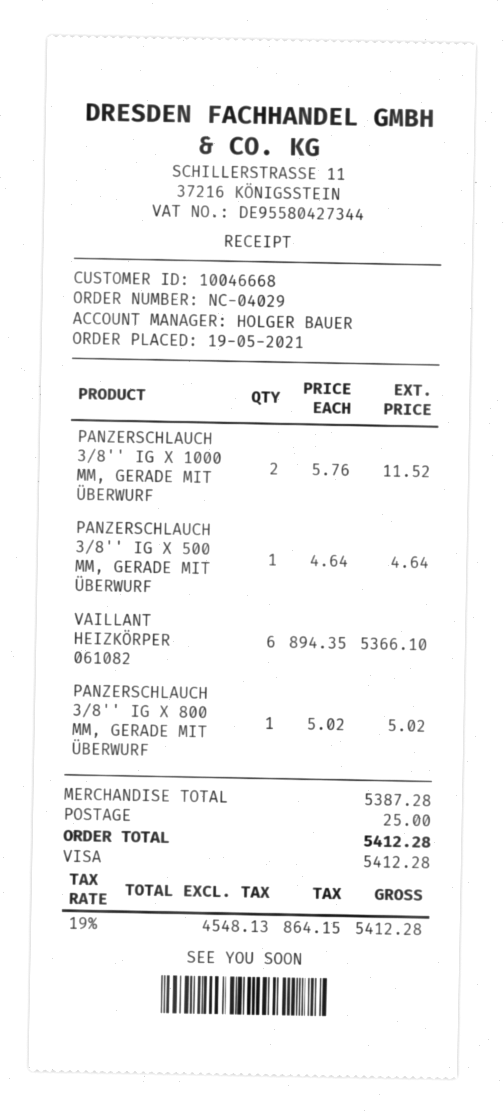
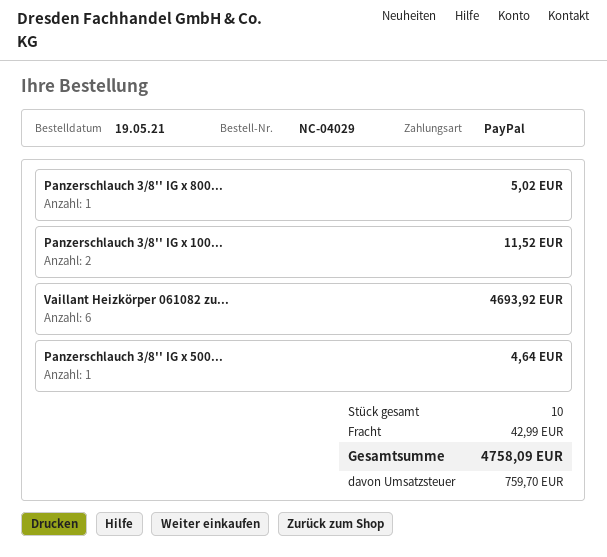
payment method: Visa -> PayPal
VAILLANT HEIZKÖRPER 061082: 6 for 5366.10 -> 6 for 4693.92
shipping: 25.00 -> 42.99
tax: 864.15 -> 759.70
total: 5412.28 -> 4758.09

